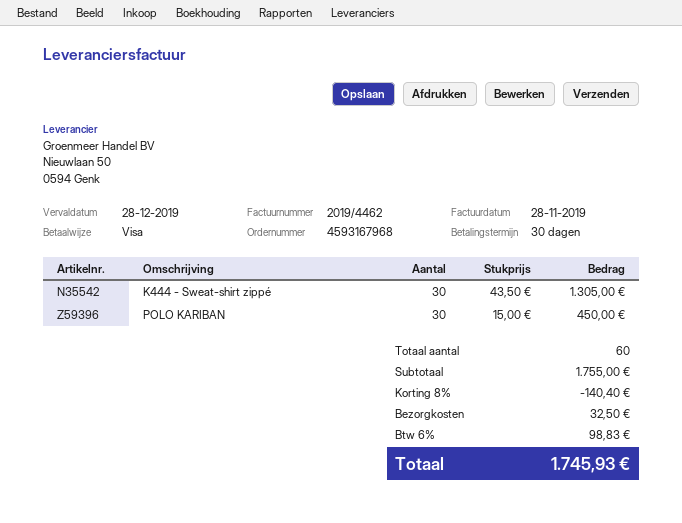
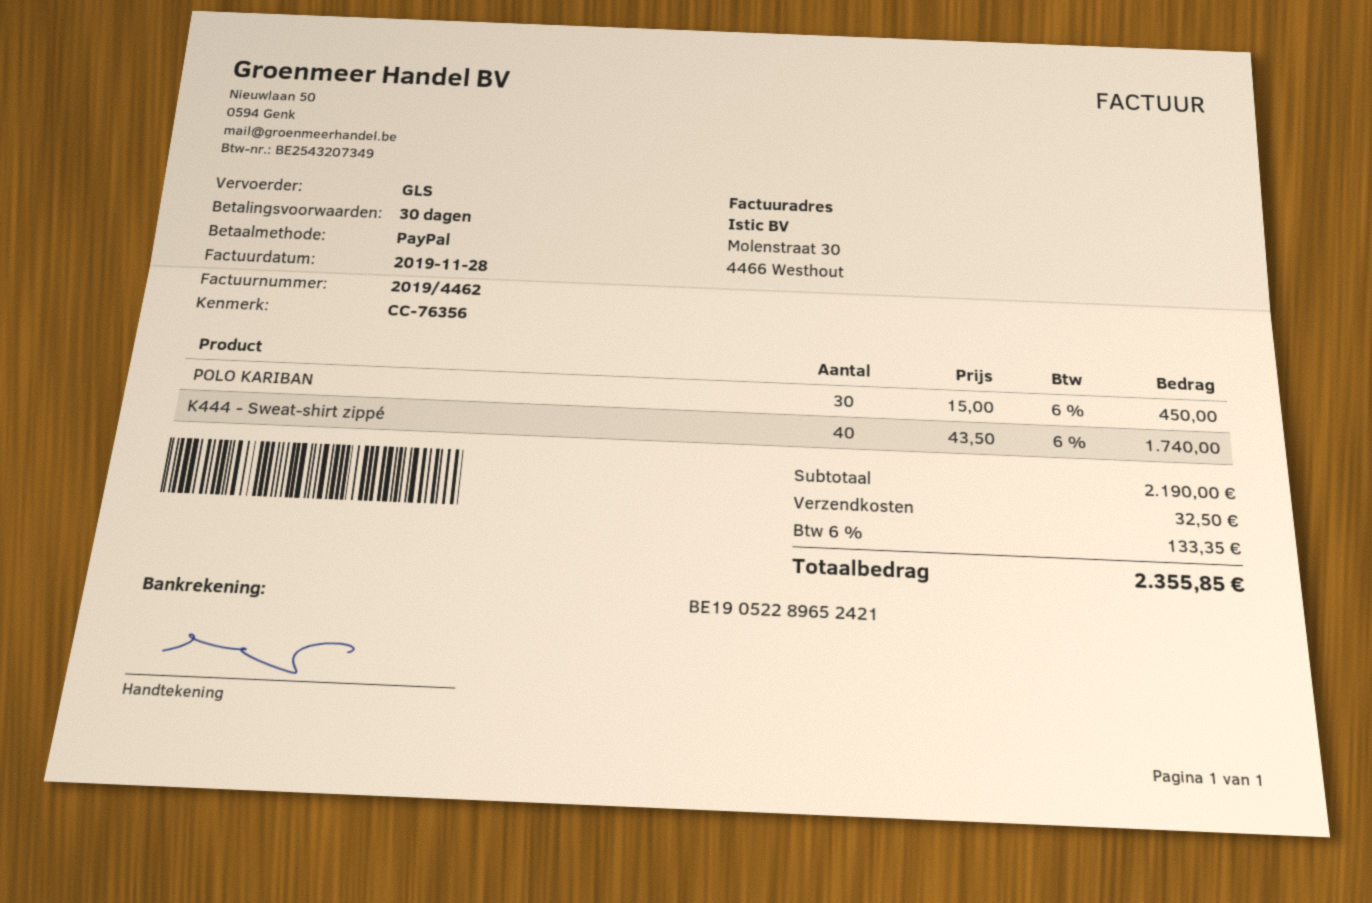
payment method: Visa -> PayPal
K444 - Sweat-shirt zippé: 30 x 43.50 = 1305.00 -> 40 x 43.50 = 1740.00
subtotal: 1755.00 -> 2190.00
discount: 8% = 140.40 -> none
tax: 6% = 98.83 -> 6% = 133.35
total: 1745.93 -> 2355.85

